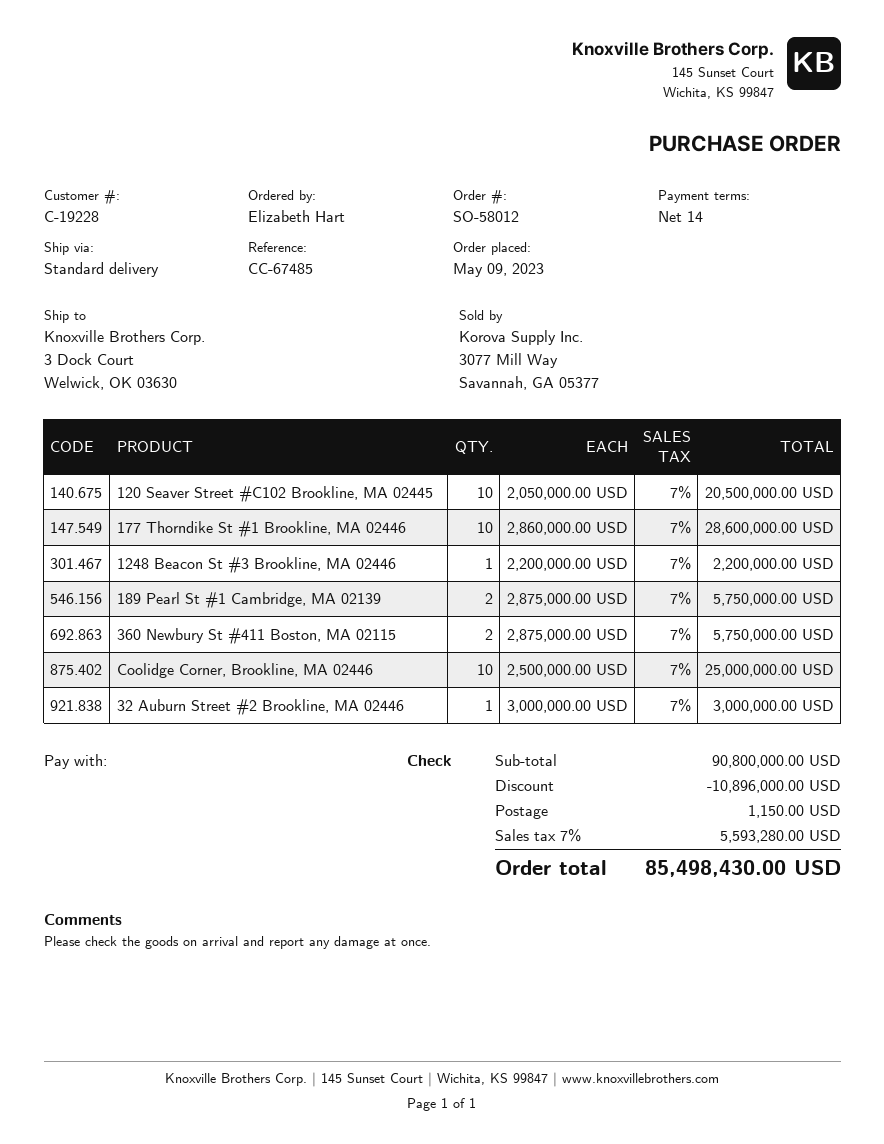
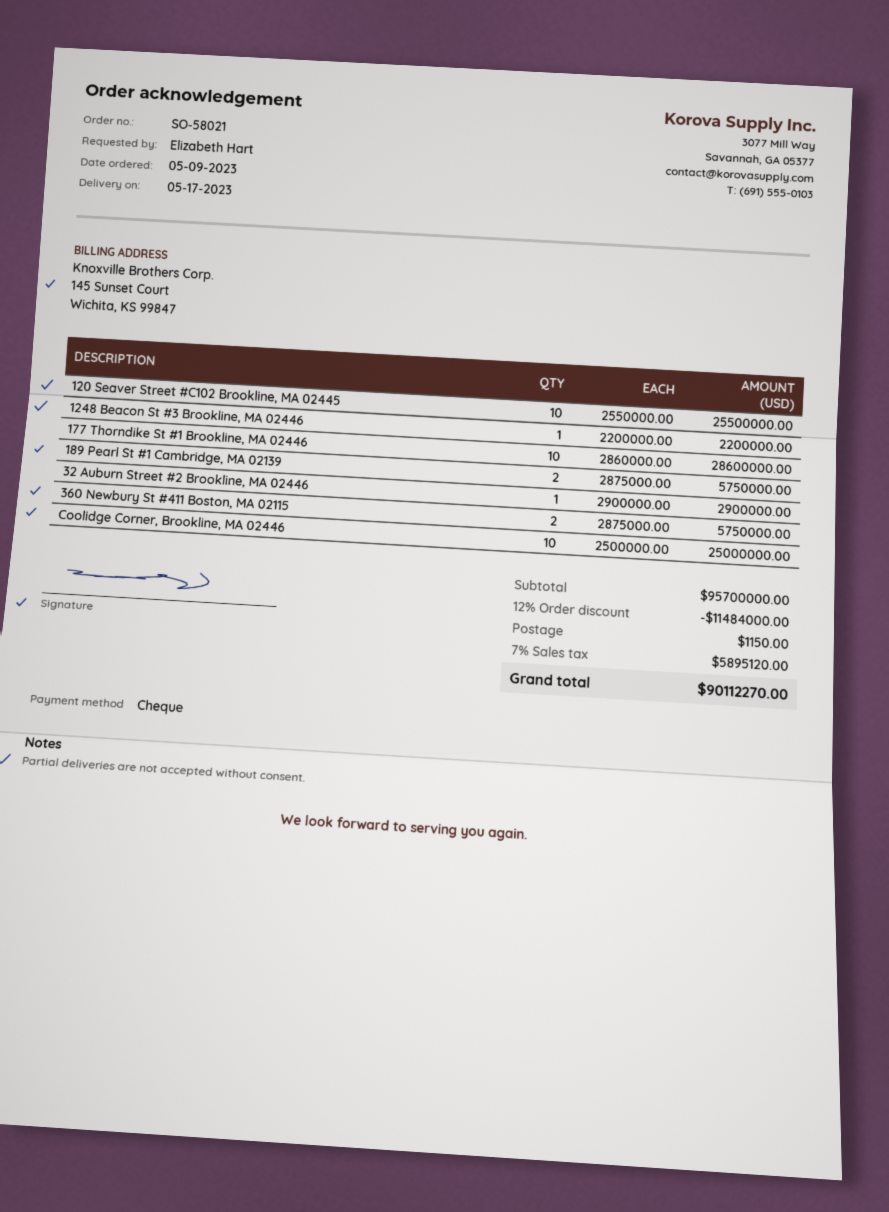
order number: SO-58012 -> SO-58021
120 Seaver Street #C102 Brookline, MA 02445: 10 x 2050000.00 = 20500000.00 -> 10 x 2550000.00 = 25500000.00
32 Auburn Street #2 Brookline, MA 02446: 1 x 3000000.00 = 3000000.00 -> 1 x 2900000.00 = 2900000.00
subtotal: 90800000.00 -> 95700000.00
discount: 10896000.00 -> 11484000.00
tax: 7% = 5593280.00 -> 7% = 5895120.00
total: 85498430.00 -> 90112270.00

